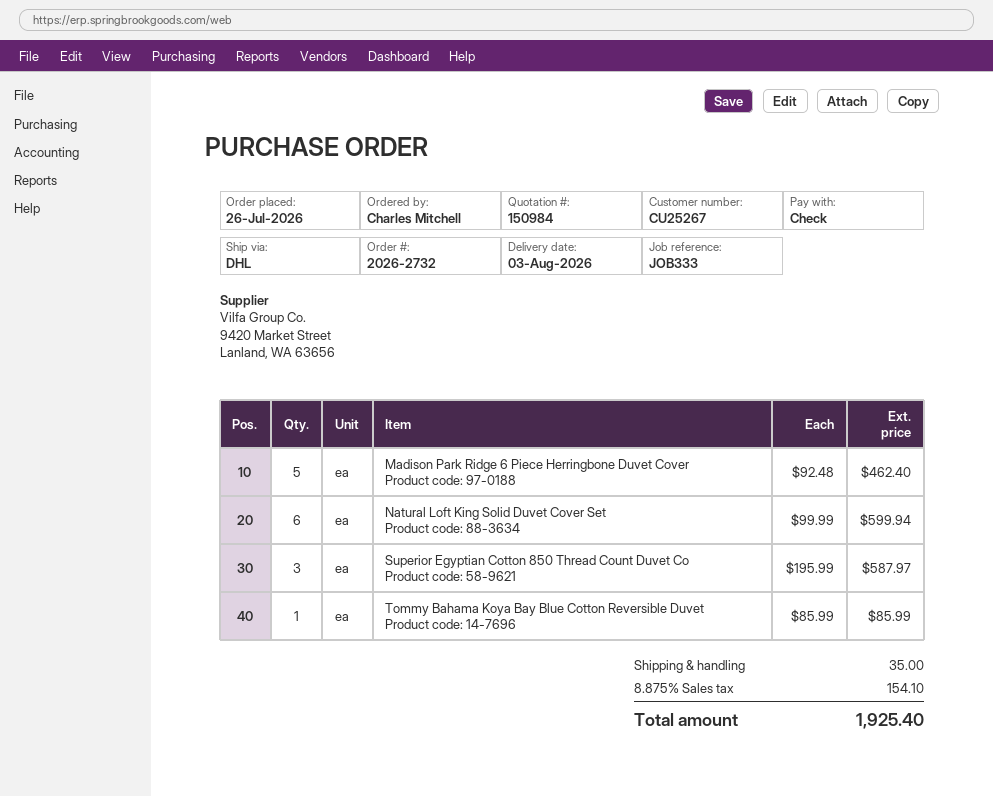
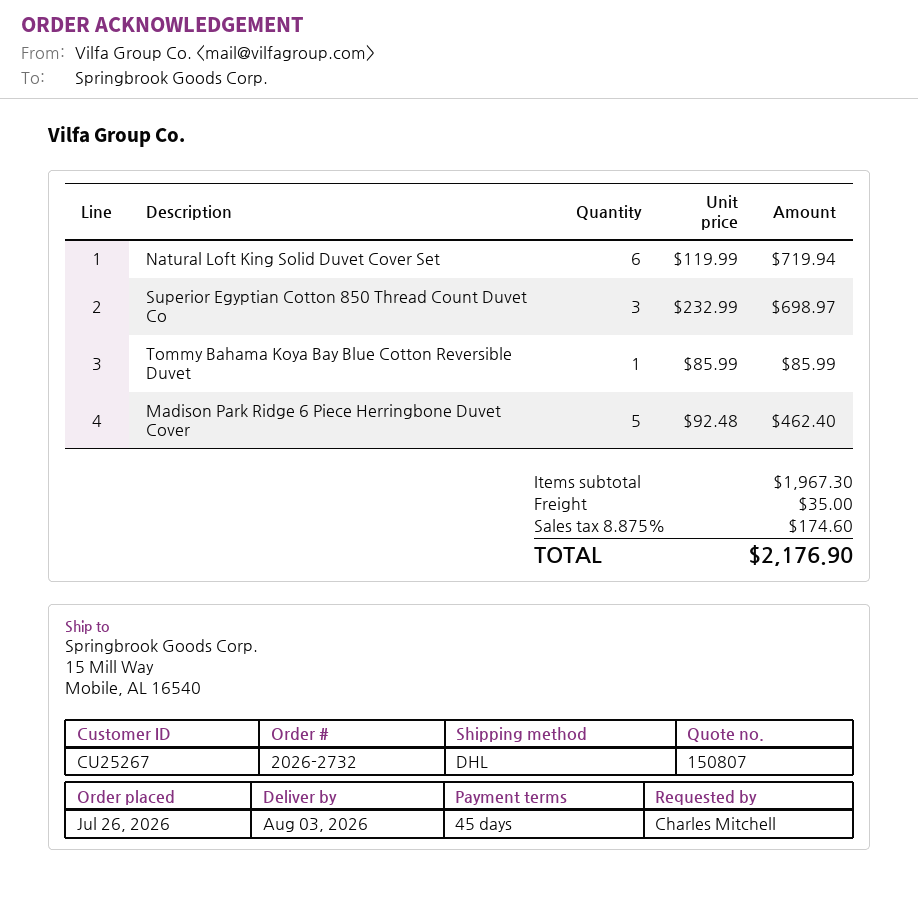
quote number: 150984 -> 150807
Natural Loft King Solid Duvet Cover Set: 6 x 99.99 = 599.94 -> 6 x 119.99 = 719.94
Superior Egyptian Cotton 850 Thread Count Duvet Co: 3 x 195.99 = 587.97 -> 3 x 232.99 = 698.97
tax: 8.875% = 154.10 -> 8.875% = 174.60
total: 1925.40 -> 2176.90

